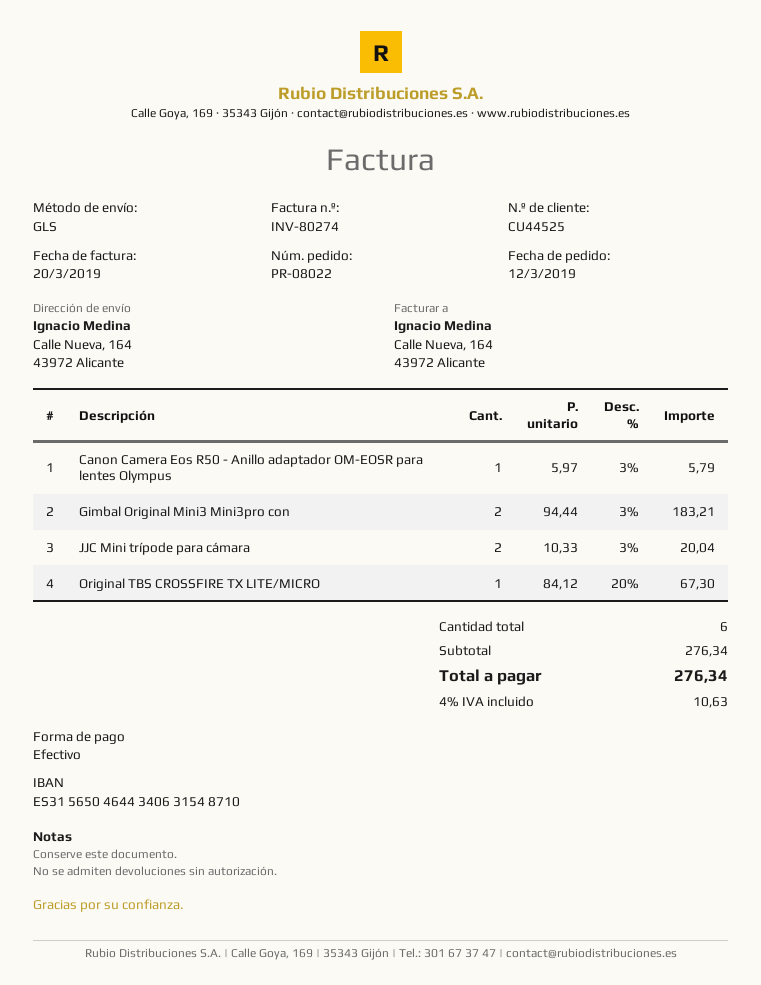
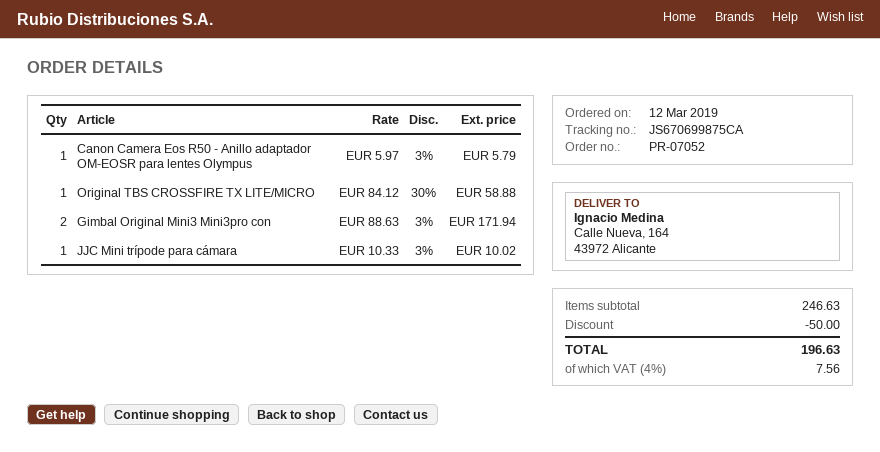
order number: PR-08022 -> PR-07052
Gimbal Original Mini3 Mini3pro con: 2 x 94.44 - 3% = 183.21 -> 2 x 88.63 - 3% = 171.94
JJC Mini trípode para cámara: 2 x 10.33 - 3% = 20.04 -> 1 x 10.33 - 3% = 10.02
Original TBS CROSSFIRE TX LITE/MICRO: 1 x 84.12 - 20% = 67.30 -> 1 x 84.12 - 30% = 58.88
subtotal: 276.34 -> 246.63
discount: none -> 50.00
tax: 4% = 10.63 -> 4% = 7.56
total: 276.34 -> 196.63

